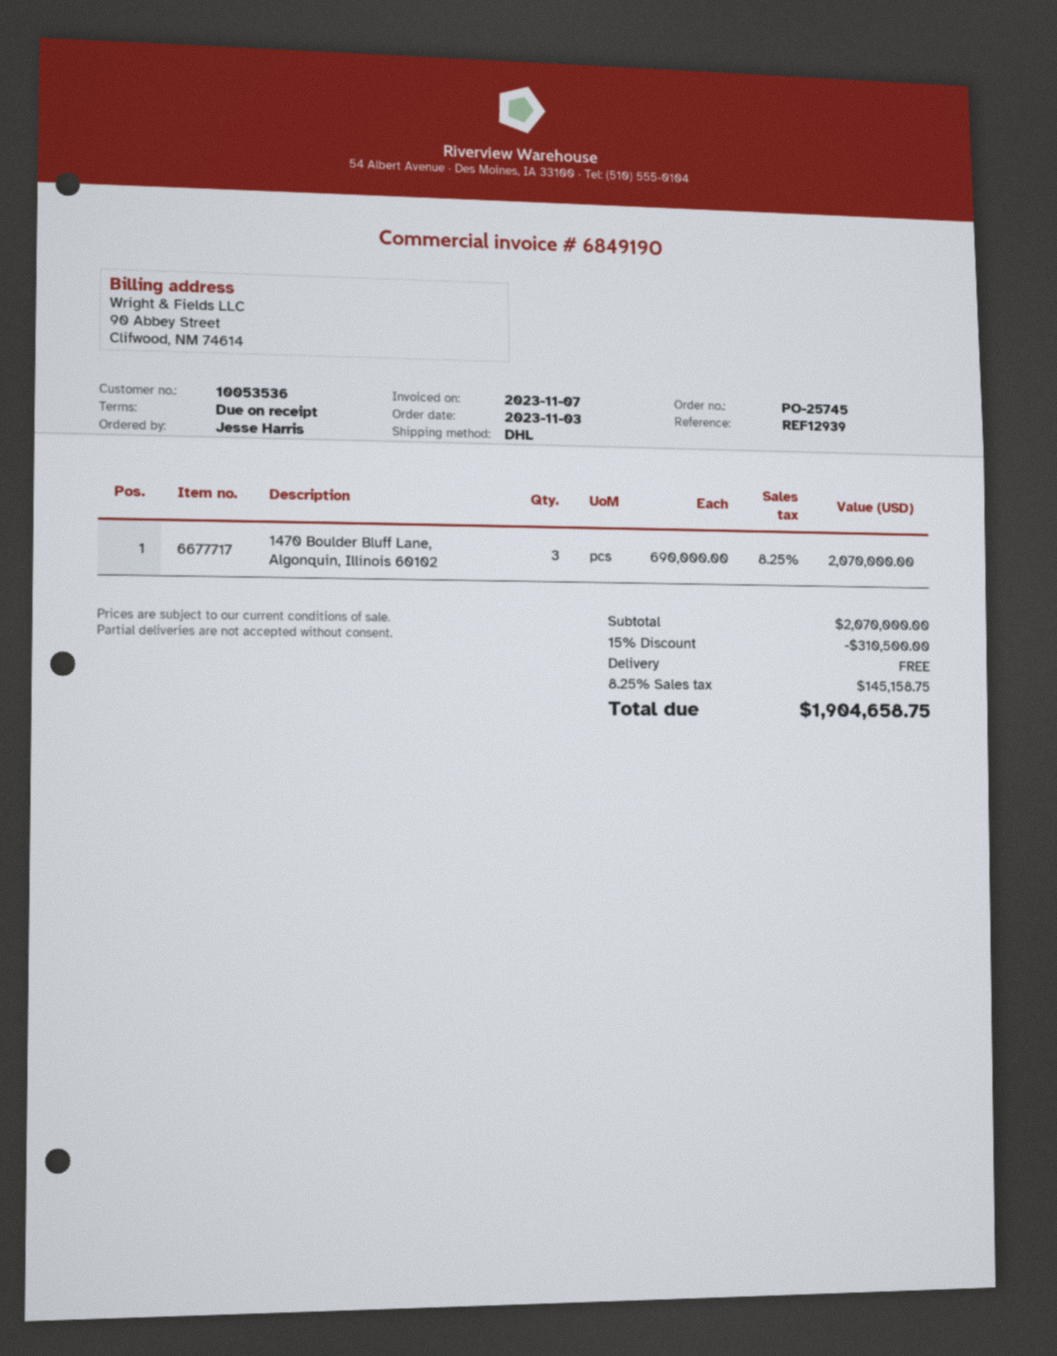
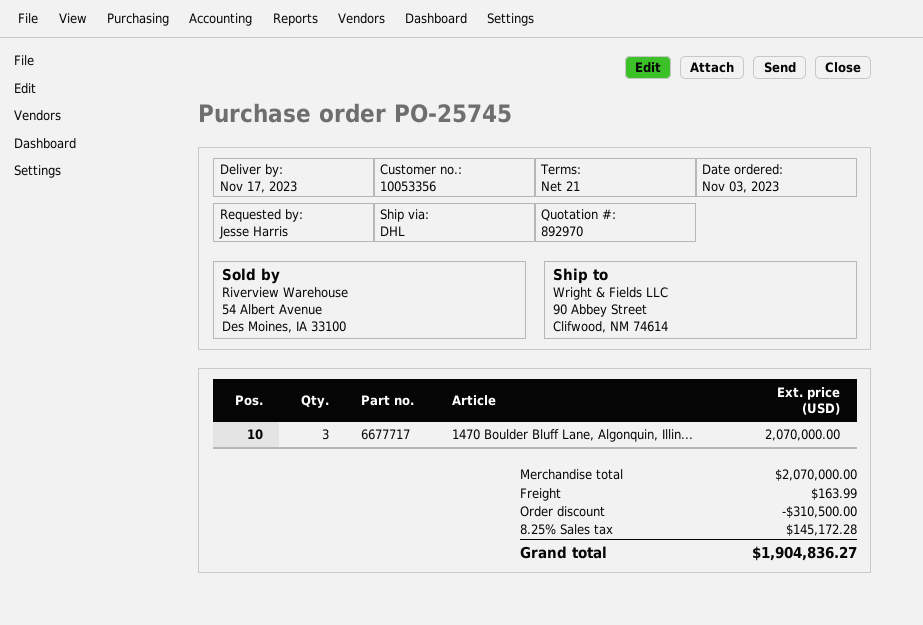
payment terms: on receipt -> 21 days
customer number: 10053536 -> 10053356
shipping: 0.00 -> 163.99
tax: 8.25% = 145158.75 -> 8.25% = 145172.28
total: 1904658.75 -> 1904836.27

